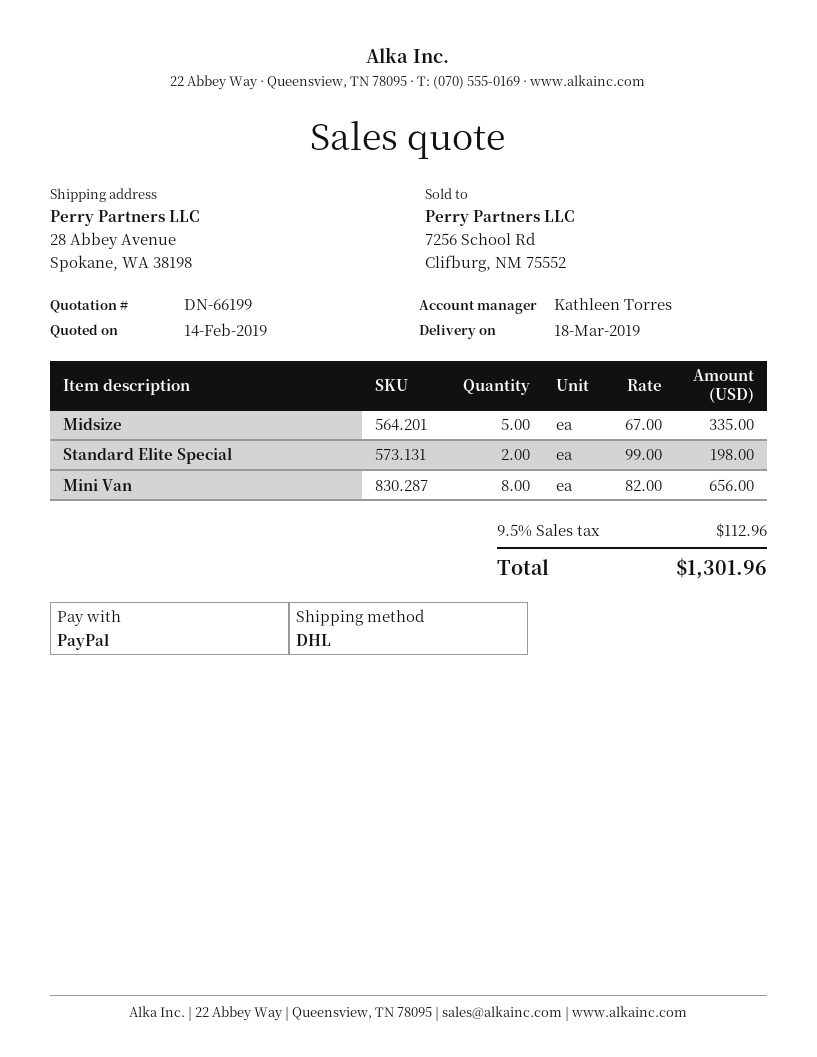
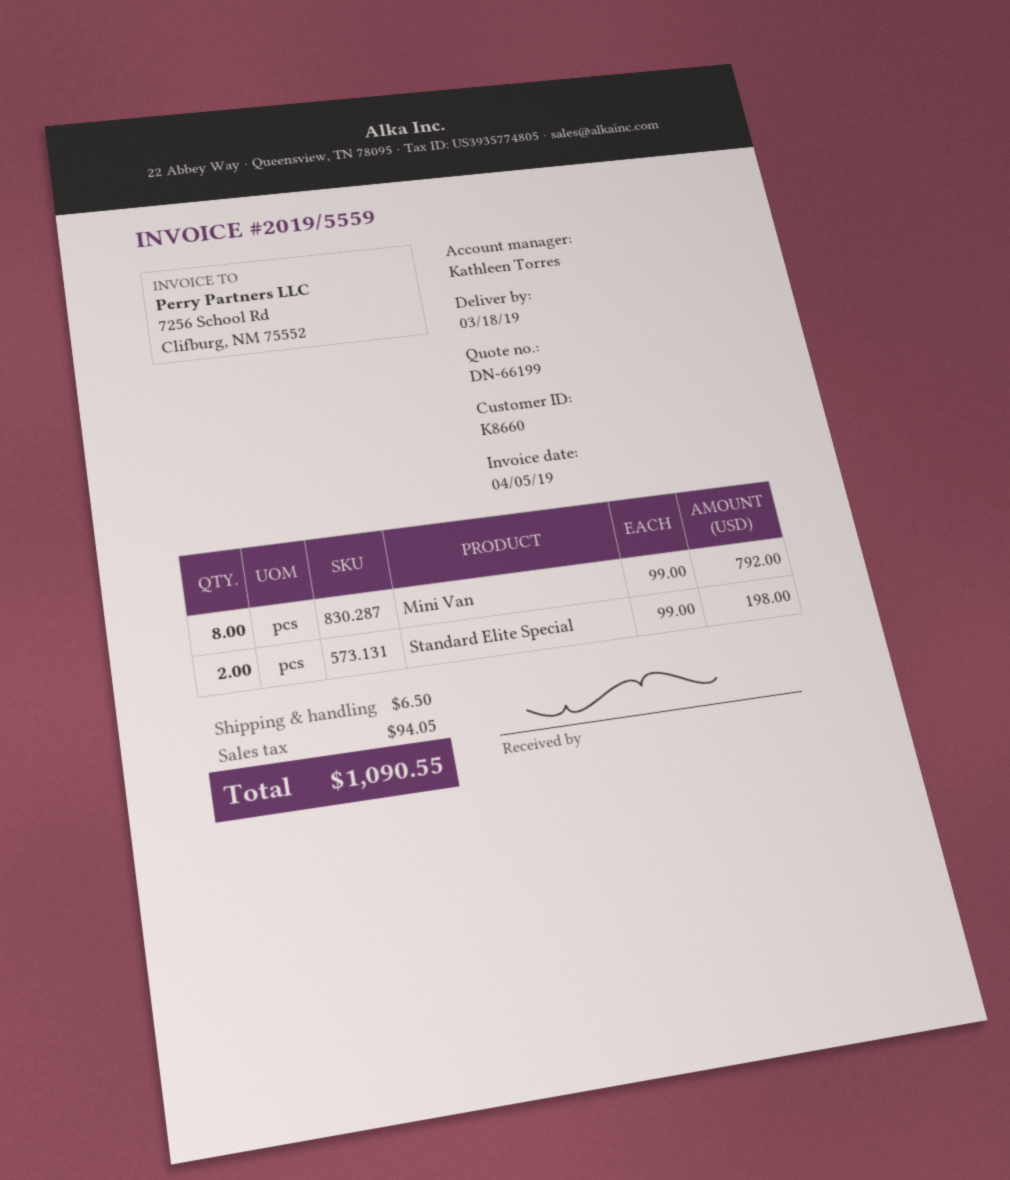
Midsize: 5 x 67.00 = 335.00 -> none
Mini Van: 8 x 82.00 = 656.00 -> 8 x 99.00 = 792.00
shipping: none -> 6.50
tax: 112.96 -> 94.05
total: 1301.96 -> 1090.55

